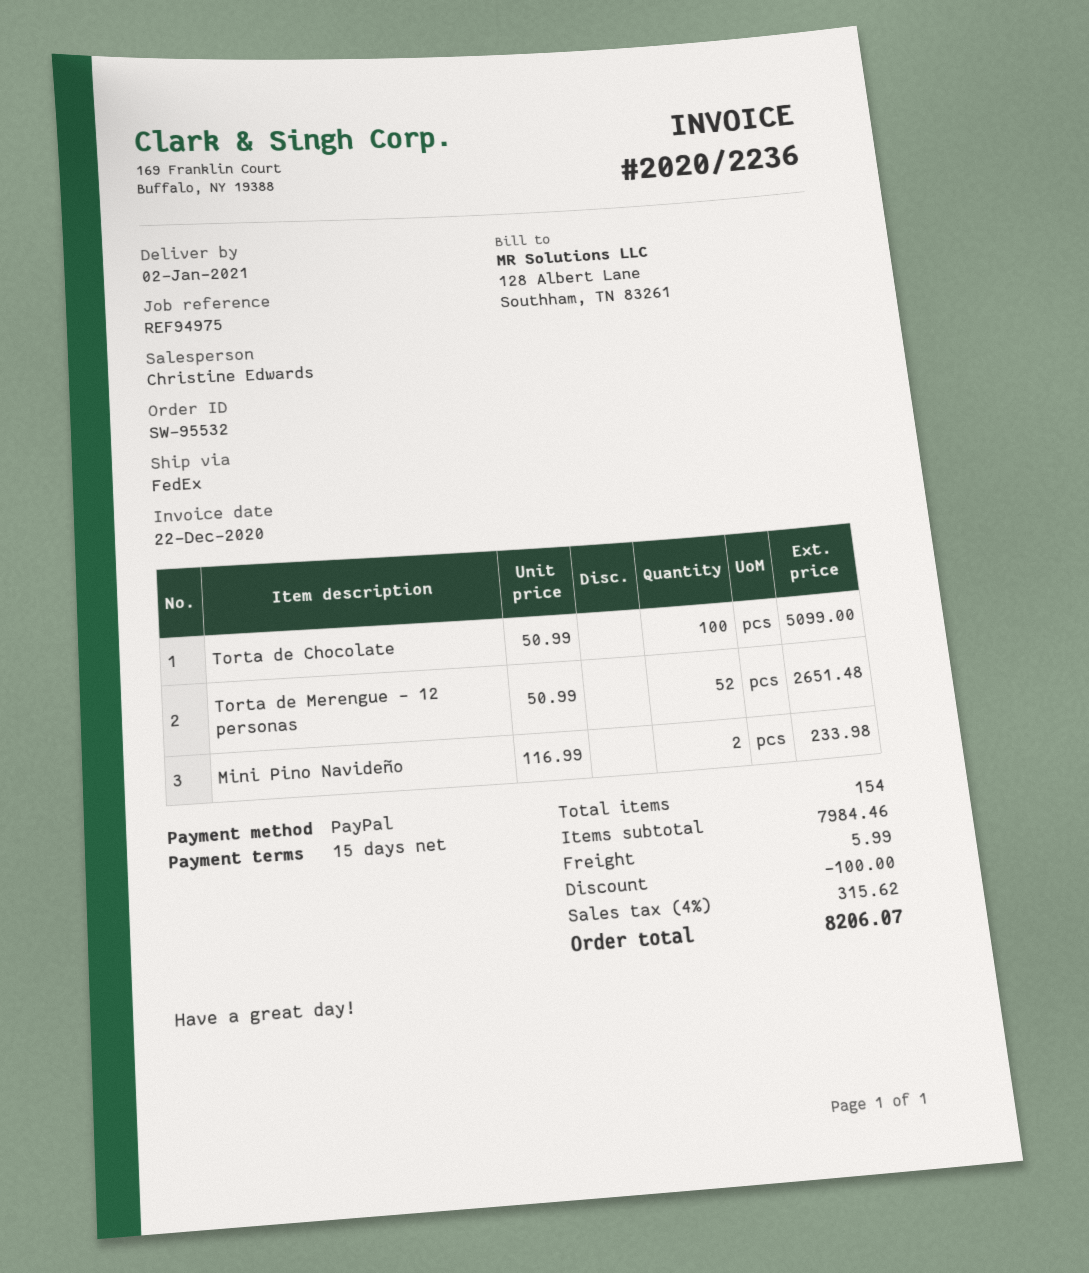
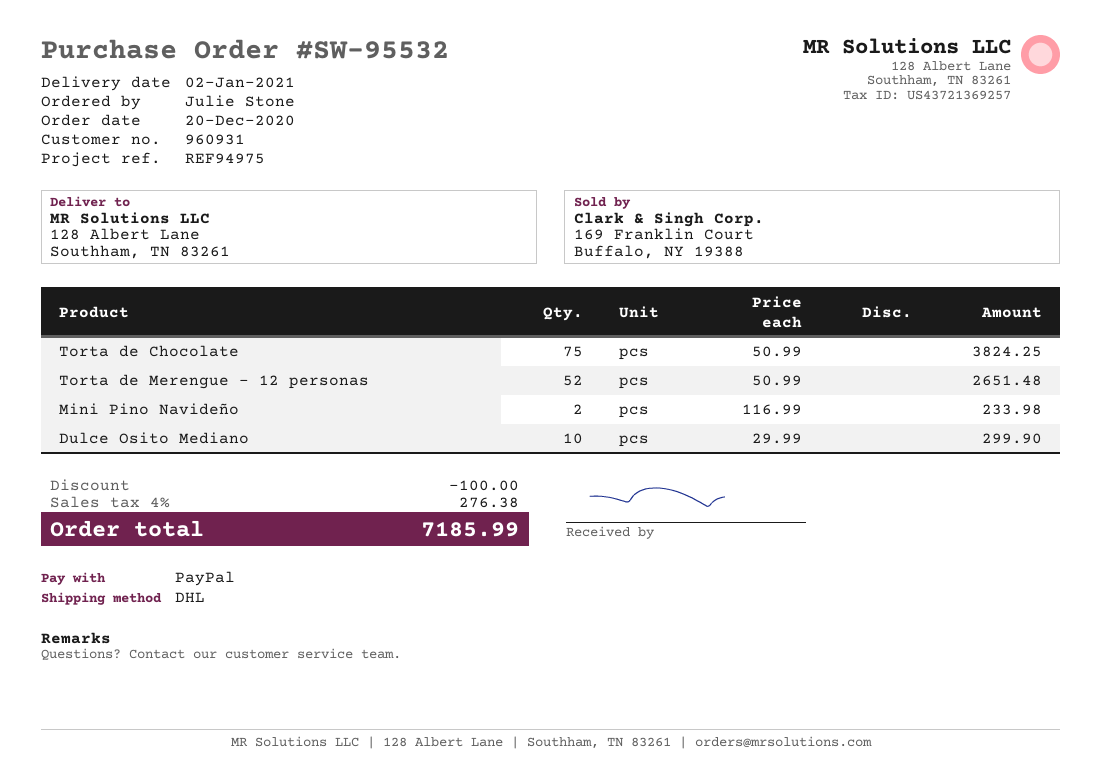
shipping method: FedEx -> DHL
Torta de Chocolate: 100 x 50.99 = 5099.00 -> 75 x 50.99 = 3824.25
Dulce Osito Mediano: none -> 10 x 29.99 = 299.90
shipping: 5.99 -> none
tax: 4% = 315.62 -> 4% = 276.38
total: 8206.07 -> 7185.99

